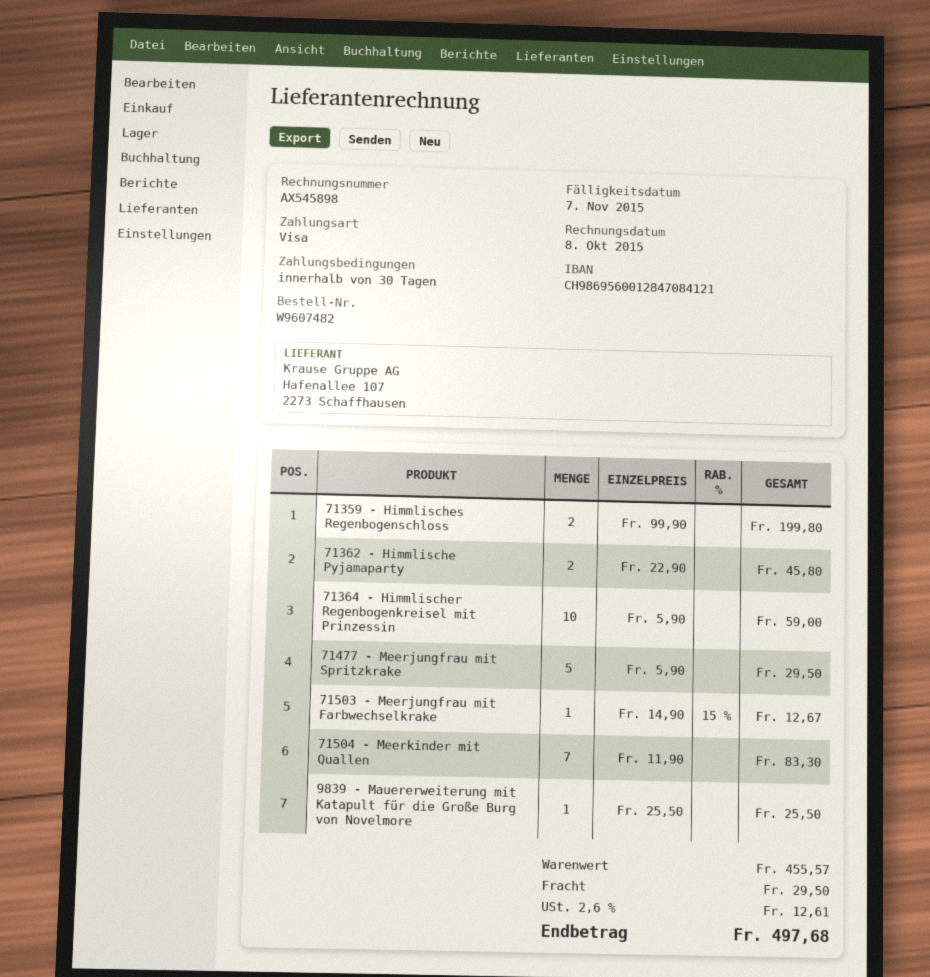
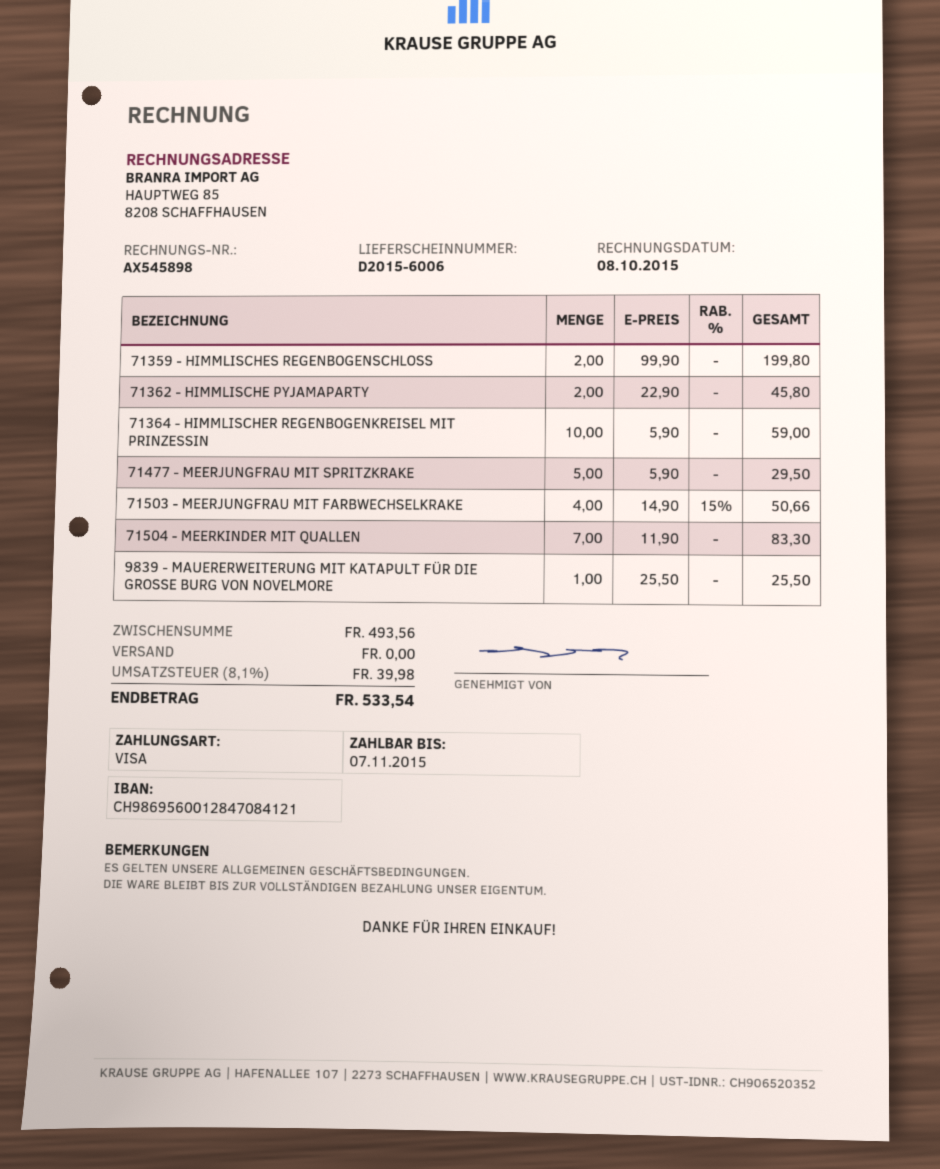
71503 - Meerjungfrau mit Farbwechselkrake: 1 x 14.90 - 15% = 12.67 -> 4 x 14.90 - 15% = 50.66
subtotal: 455.57 -> 493.56
shipping: 29.50 -> 0.00
tax: 2.6% = 12.61 -> 8.1% = 39.98
total: 497.68 -> 533.54

